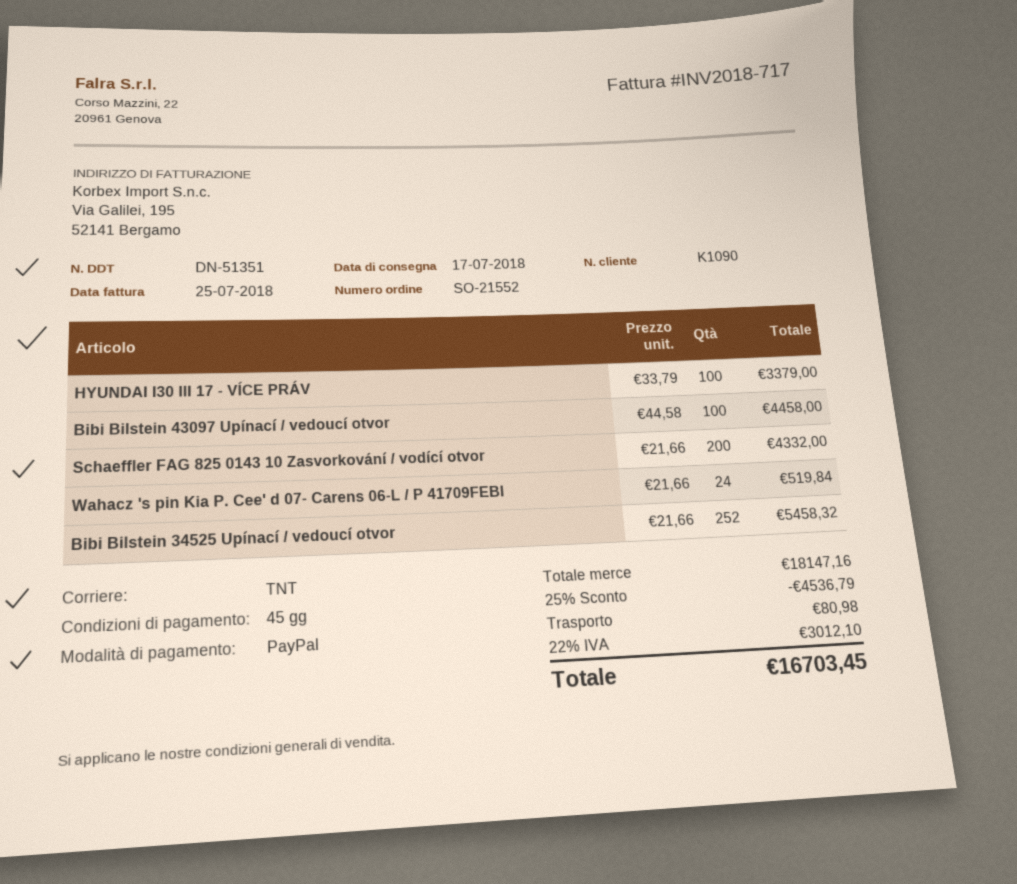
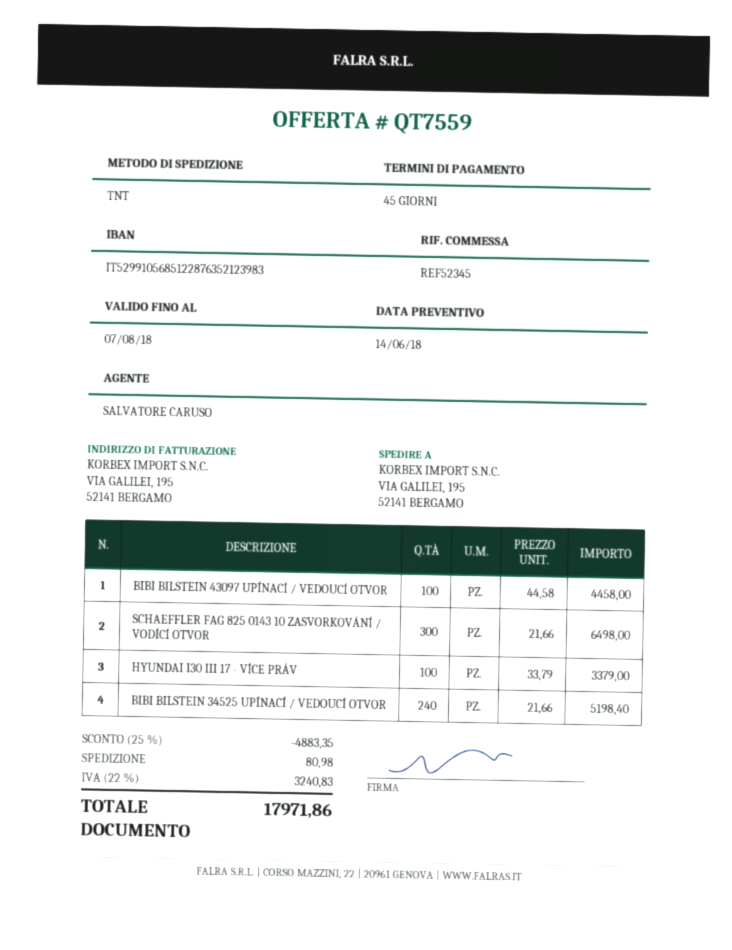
Schaeffler FAG 825 0143 10 Zasvorkování / vodící otvor: 200 x 21.66 = 4332.00 -> 300 x 21.66 = 6498.00
Wahacz 's pin Kia P. Cee' d 07- Carens 06-L / P 41709FEBI: 24 x 21.66 = 519.84 -> none
Bibi Bilstein 34525 Upínací / vedoucí otvor: 252 x 21.66 = 5458.32 -> 240 x 21.66 = 5198.40
discount: 25% = 4536.79 -> 25% = 4883.35
tax: 22% = 3012.10 -> 22% = 3240.83
total: 16703.45 -> 17971.86

